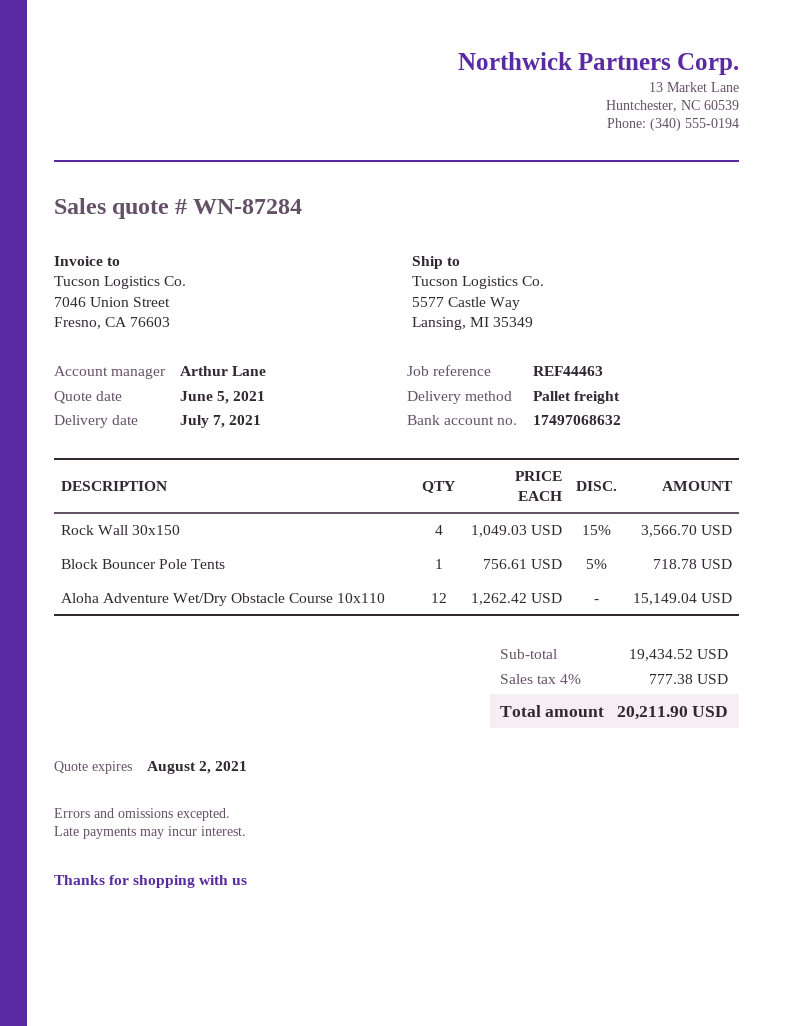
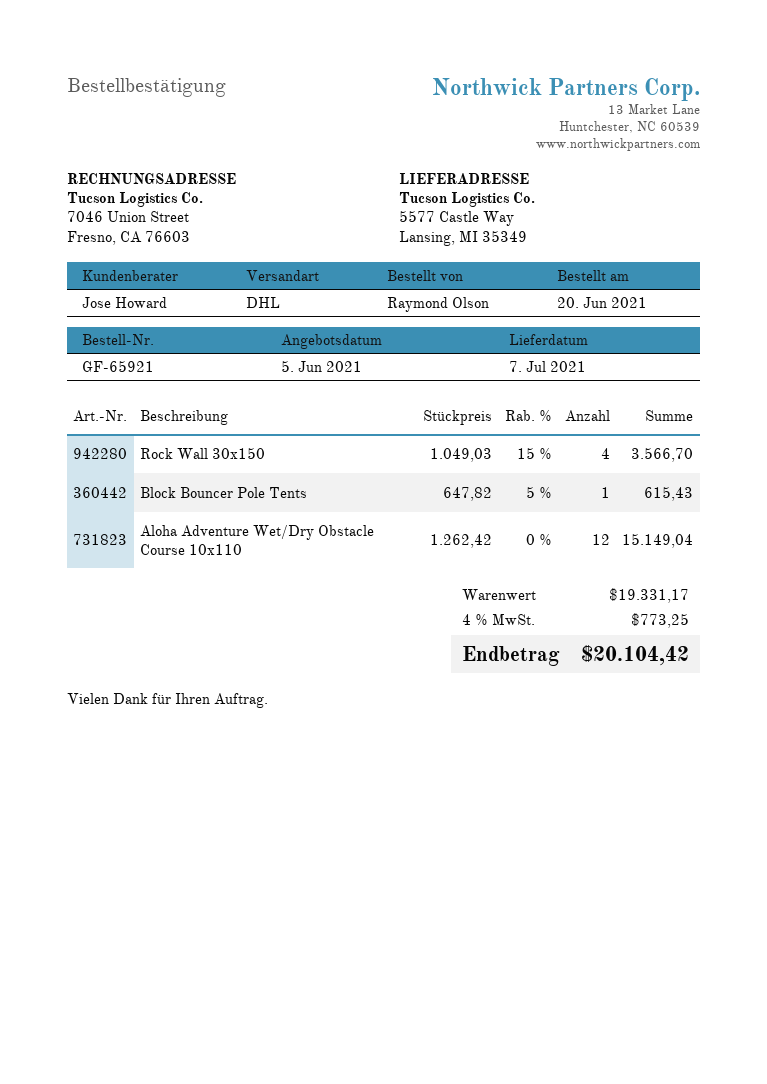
sales rep: Arthur Lane -> Jose Howard
shipping method: pallet freight -> DHL
Block Bouncer Pole Tents: 1 x 756.61 - 5% = 718.78 -> 1 x 647.82 - 5% = 615.43
subtotal: 19434.52 -> 19331.17
tax: 4% = 777.38 -> 4% = 773.25
total: 20211.90 -> 20104.42

